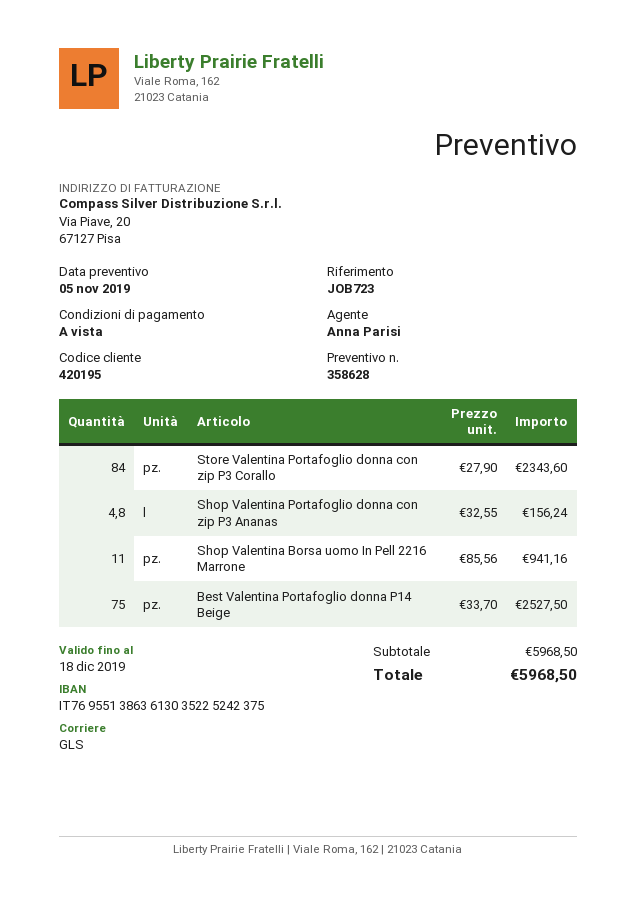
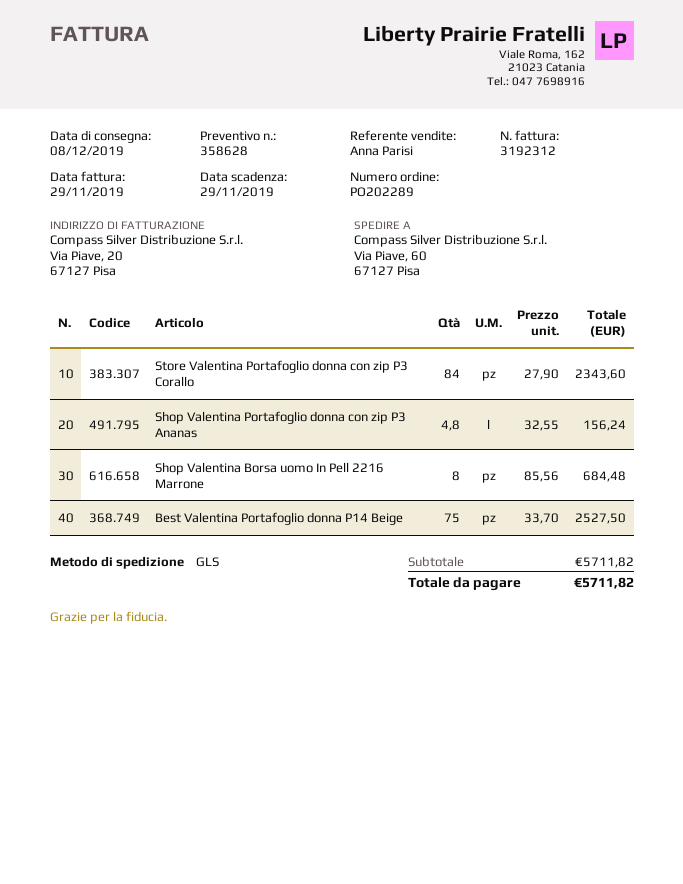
Shop Valentina Borsa uomo In Pell 2216 Marrone: 11 x 85.56 = 941.16 -> 8 x 85.56 = 684.48
subtotal: 5968.50 -> 5711.82
total: 5968.50 -> 5711.82

